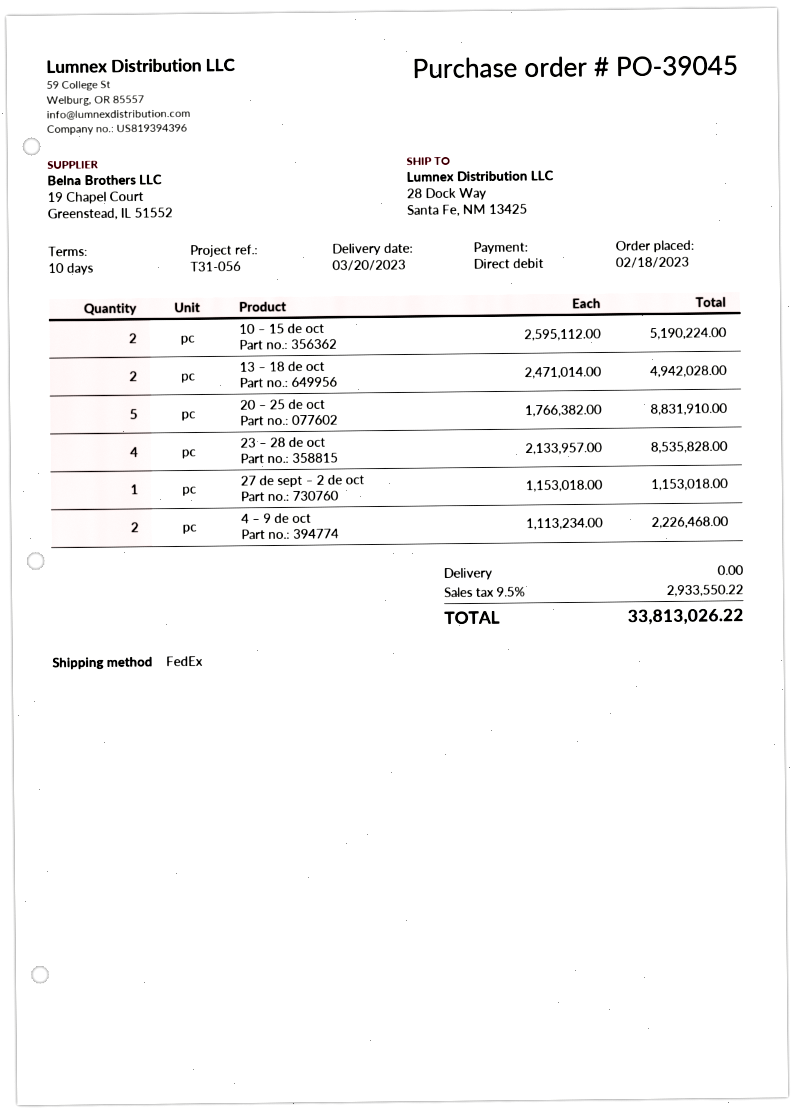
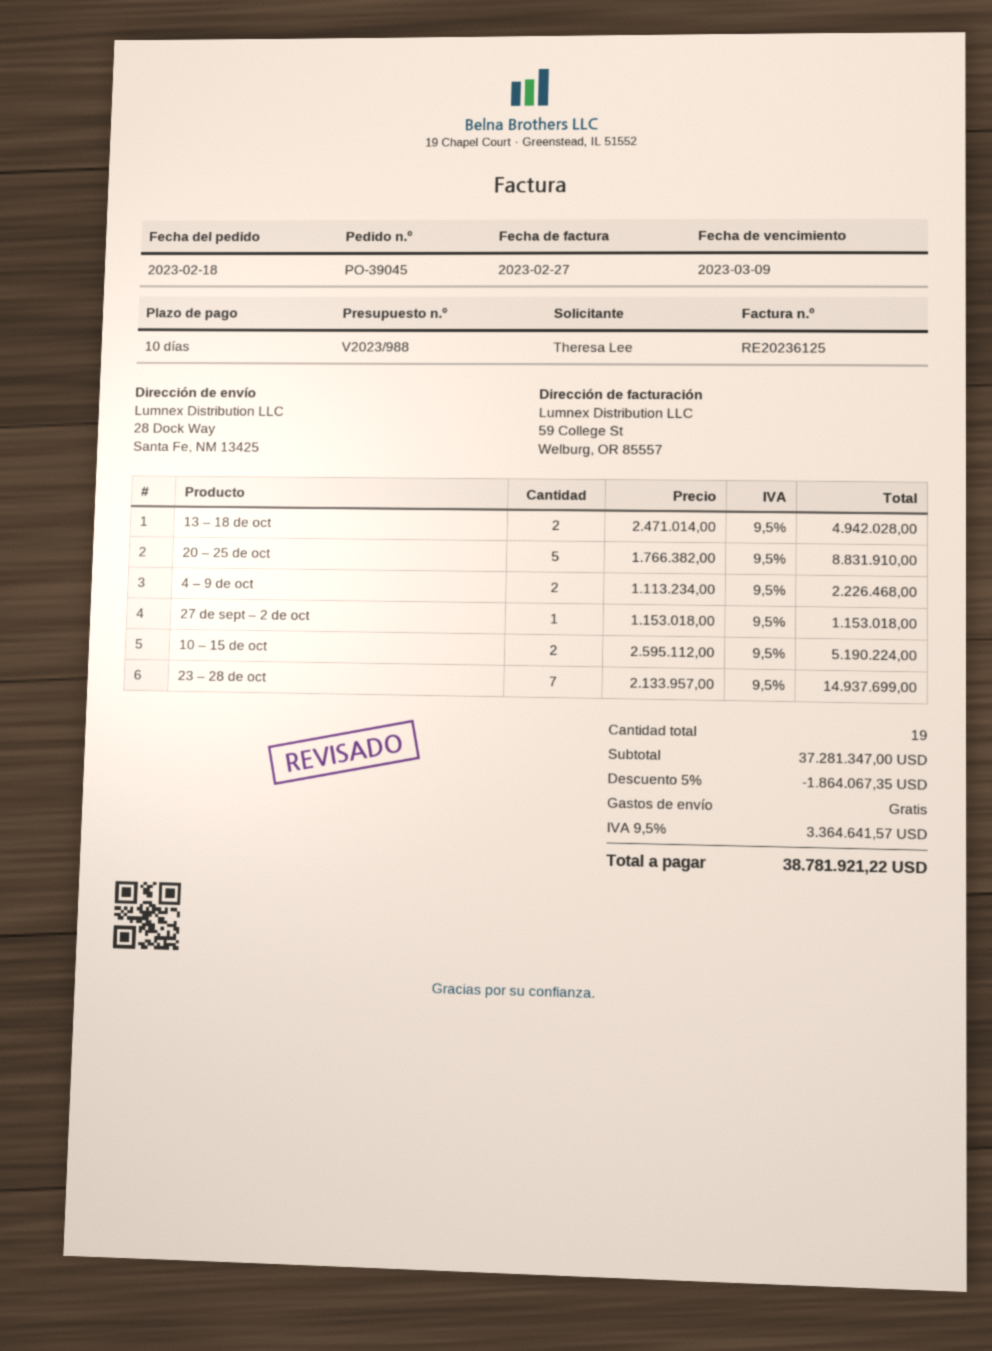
23 – 28 de oct: 4 x 2133957.00 = 8535828.00 -> 7 x 2133957.00 = 14937699.00
discount: none -> 5% = 1864067.35
tax: 9.5% = 2933550.22 -> 9.5% = 3364641.57
total: 33813026.22 -> 38781921.22

